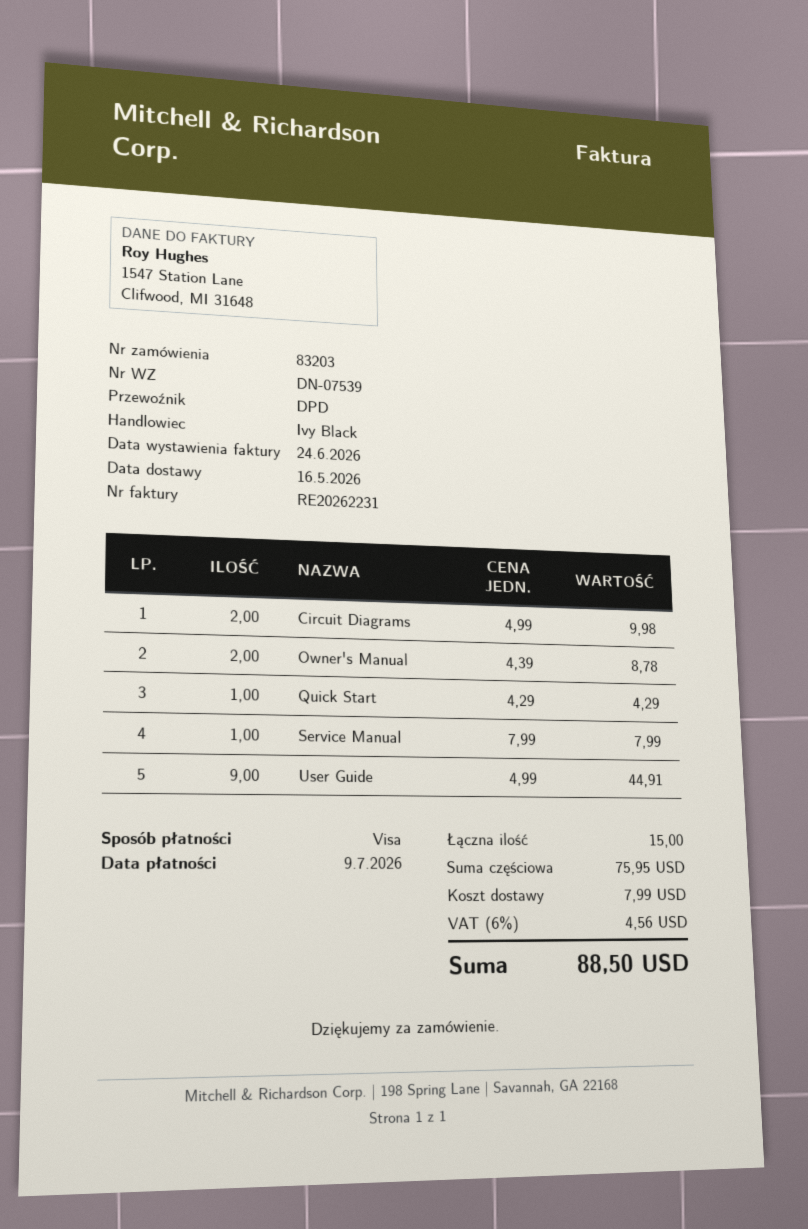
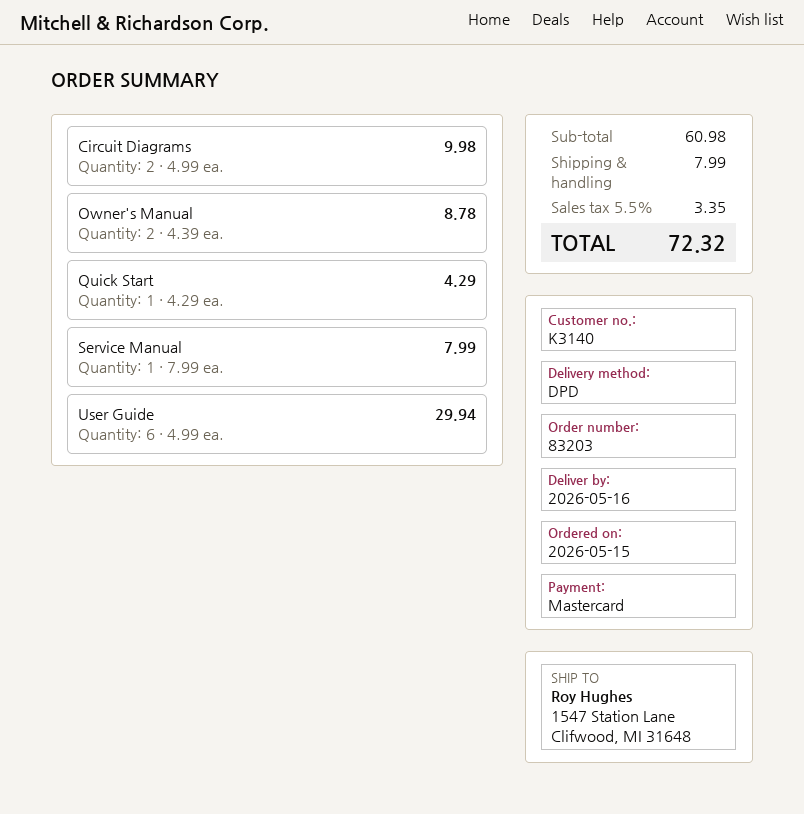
payment method: Visa -> Mastercard
User Guide: 9 x 4.99 = 44.91 -> 6 x 4.99 = 29.94
subtotal: 75.95 -> 60.98
tax: 6% = 4.56 -> 5.5% = 3.35
total: 88.50 -> 72.32

